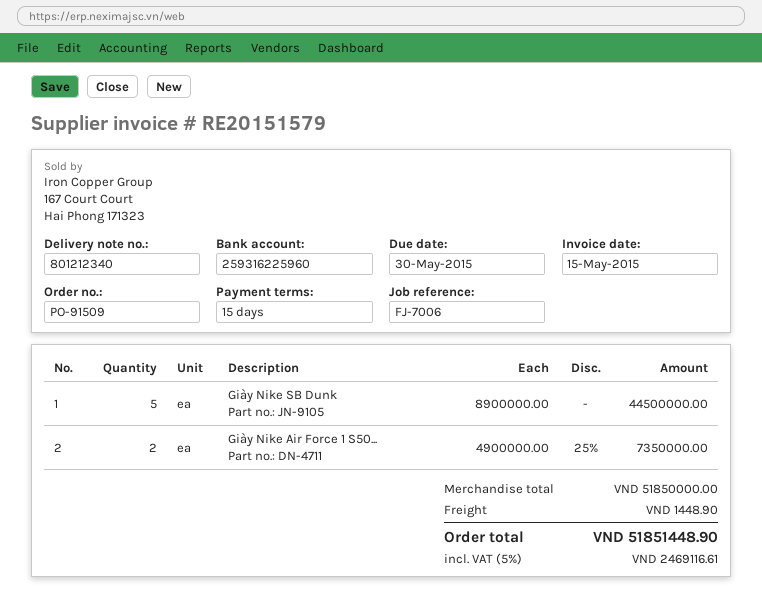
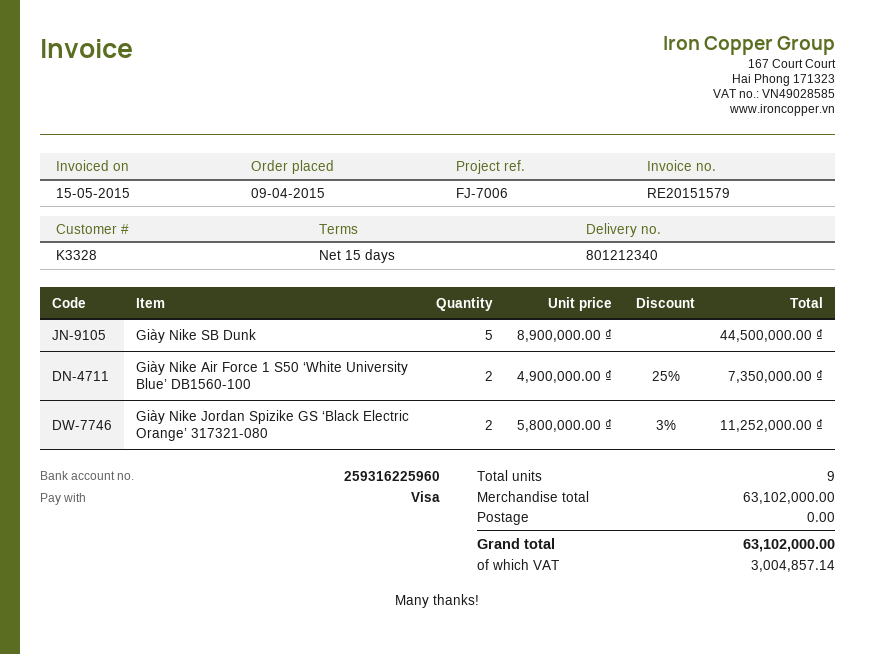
Giày Nike Jordan Spizike GS ‘Black Electric Orange’ 317321-080: none -> 2 x 5800000.00 - 3% = 11252000.00
subtotal: 51850000.00 -> 63102000.00
shipping: 1448.90 -> 0.00
tax: 2469116.61 -> 3004857.14
total: 51851448.90 -> 63102000.00

